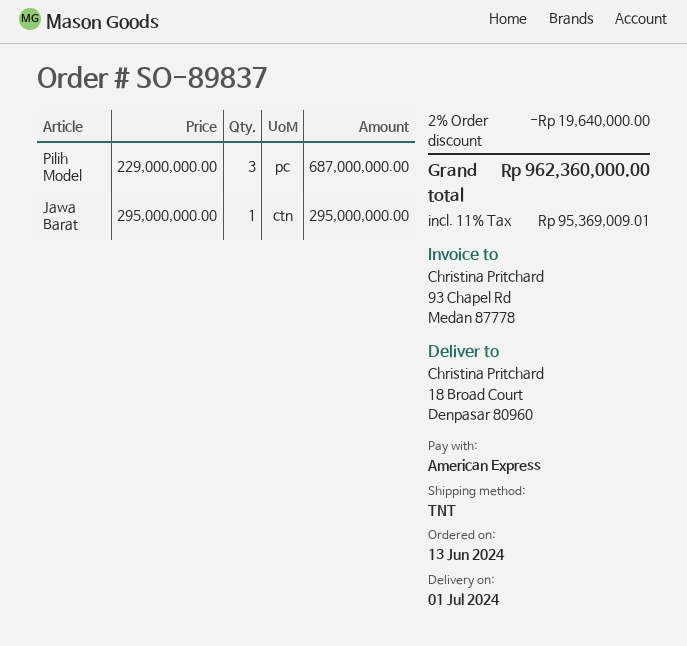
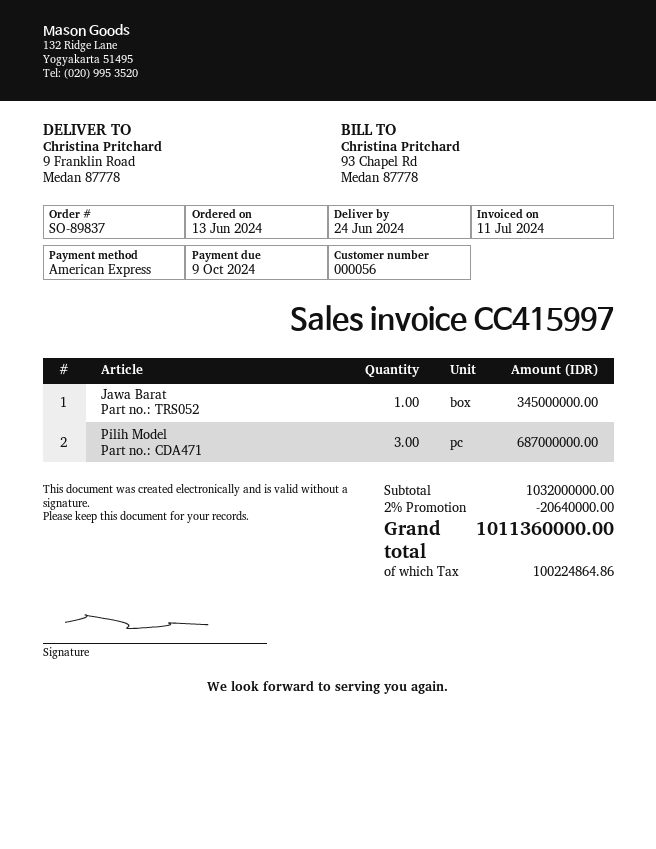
delivery date: 2024-07-01 -> 2024-06-24
ship to: 18 Broad Court, Denpasar 80960 -> 9 Franklin Road, Medan 87778
Jawa Barat: 1 for 295000000.00 -> 1 for 345000000.00
discount: 2% = 19640000.00 -> 2% = 20640000.00
tax: 95369009.01 -> 100224864.86
total: 962360000.00 -> 1011360000.00

